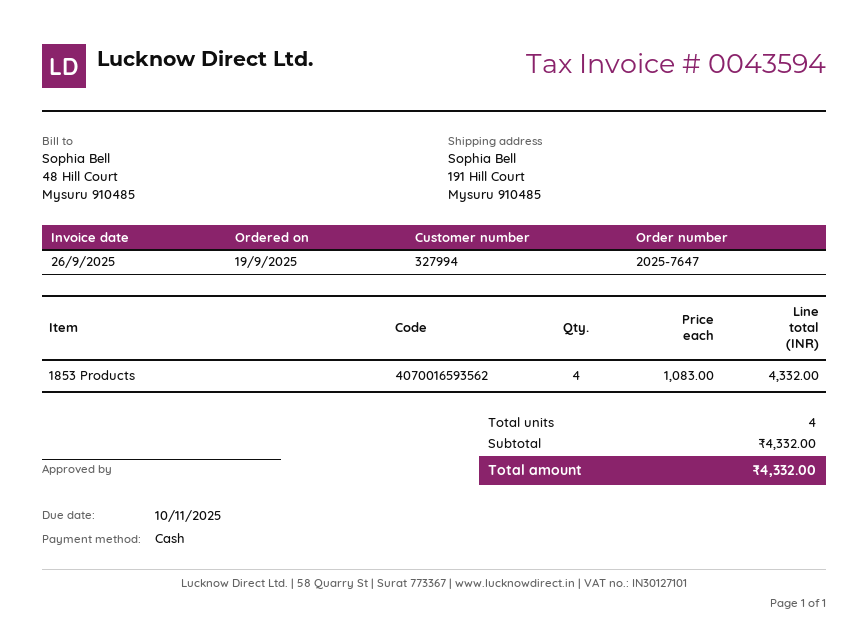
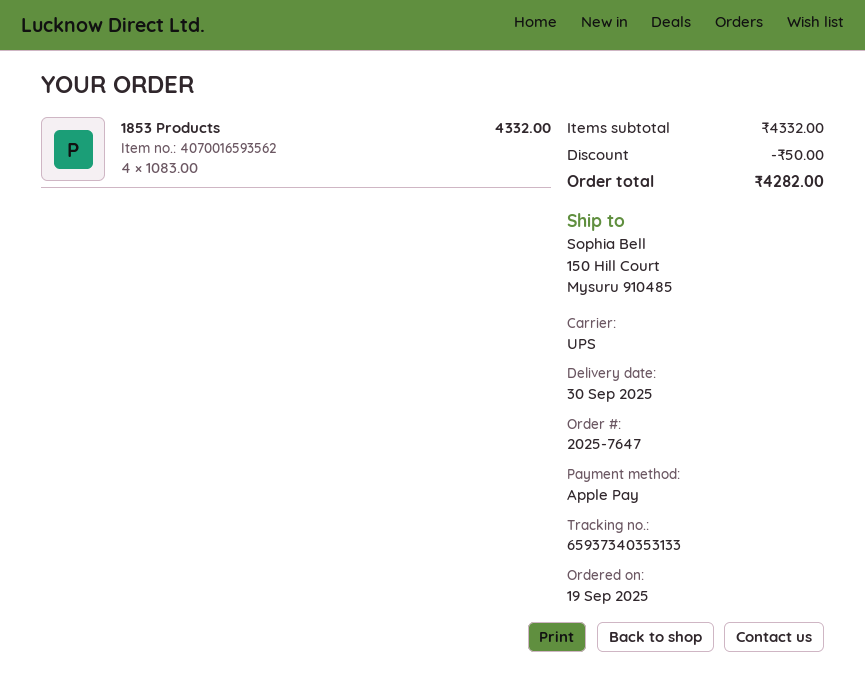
payment method: cash -> Apple Pay
ship to: 191 Hill Court, Mysuru 910485 -> 150 Hill Court, Mysuru 910485
discount: none -> 50.00
total: 4332.00 -> 4282.00

